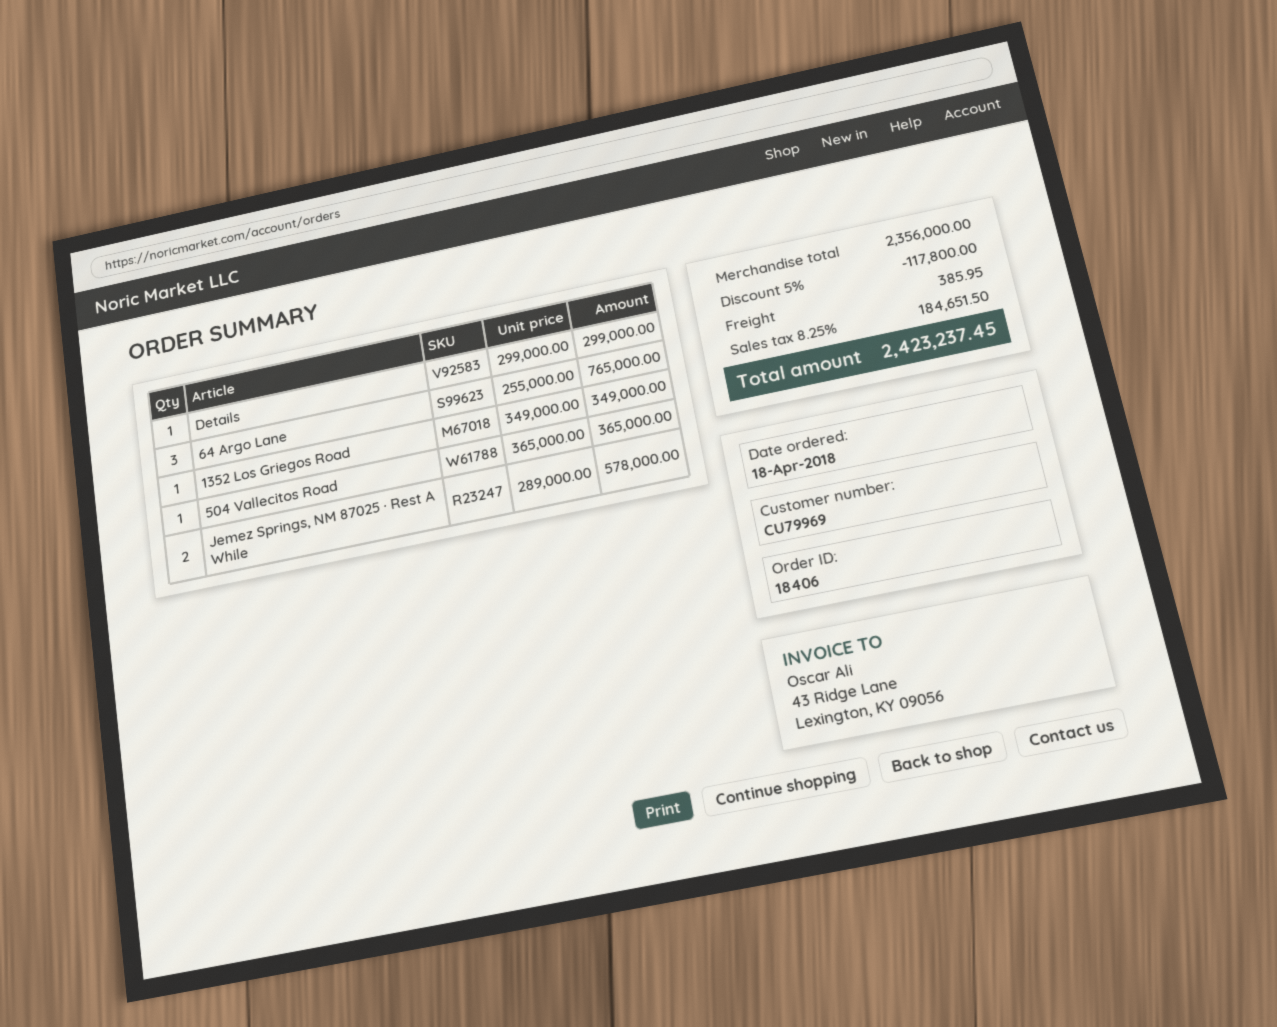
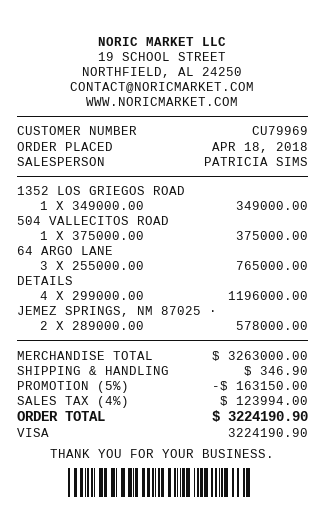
Details: 1 x 299000.00 = 299000.00 -> 4 x 299000.00 = 1196000.00
504 Vallecitos Road: 1 x 365000.00 = 365000.00 -> 1 x 375000.00 = 375000.00
subtotal: 2356000.00 -> 3263000.00
discount: 5% = 117800.00 -> 5% = 163150.00
shipping: 385.95 -> 346.90
tax: 8.25% = 184651.50 -> 4% = 123994.00
total: 2423237.45 -> 3224190.90

